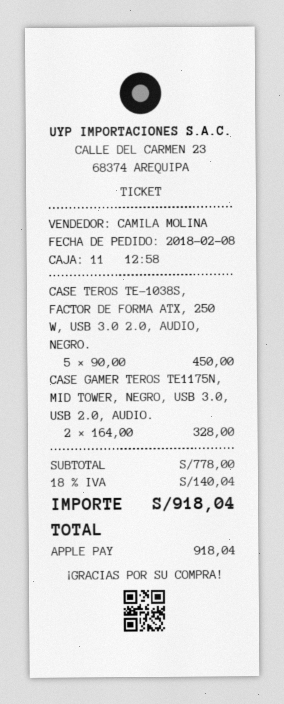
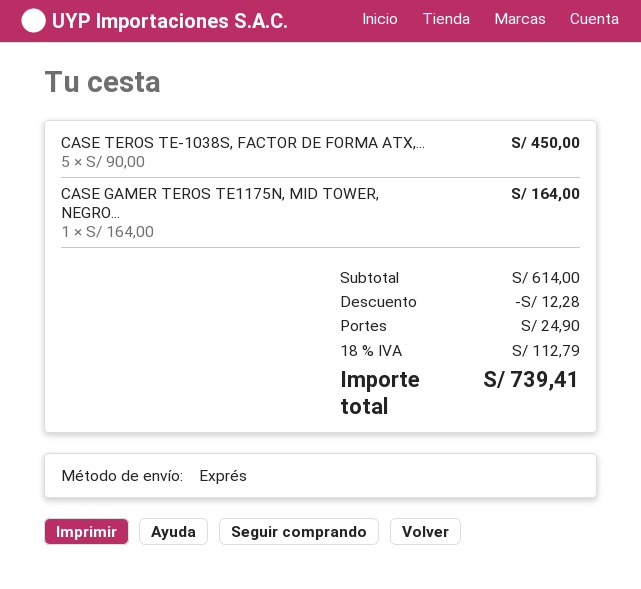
CASE GAMER TEROS TE1175N, MID TOWER, NEGRO, USB 3.0, USB 2.0, AUDIO.: 2 x 164.00 = 328.00 -> 1 x 164.00 = 164.00
subtotal: 778.00 -> 614.00
discount: none -> 12.28
shipping: none -> 24.90
tax: 18% = 140.04 -> 18% = 112.79
total: 918.04 -> 739.41

